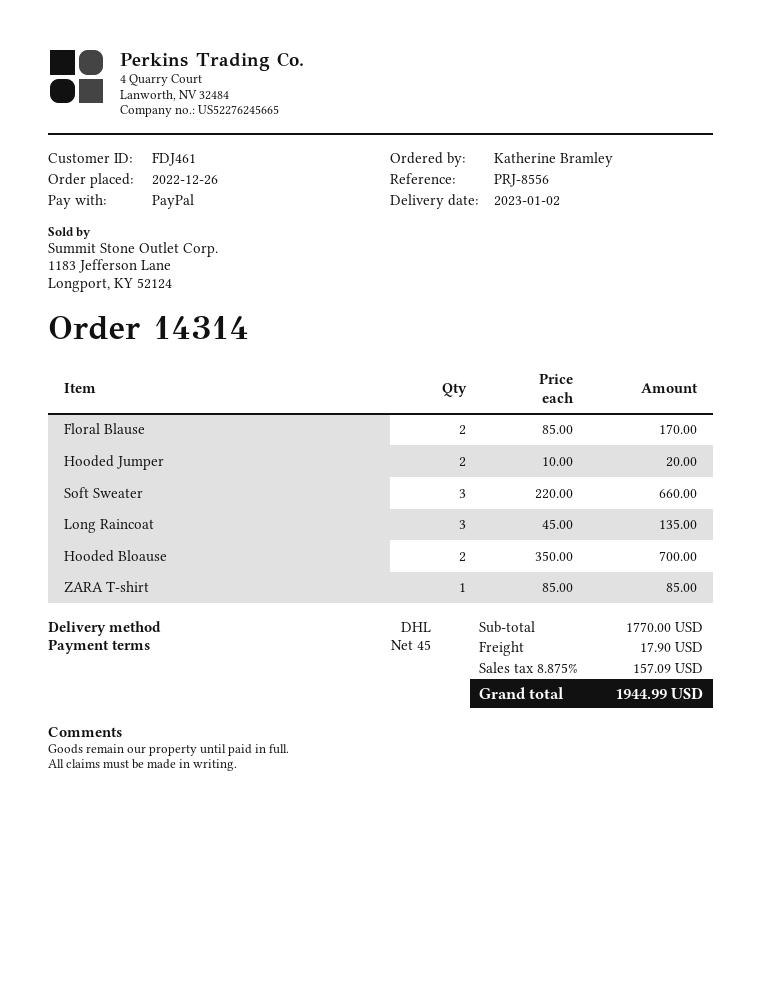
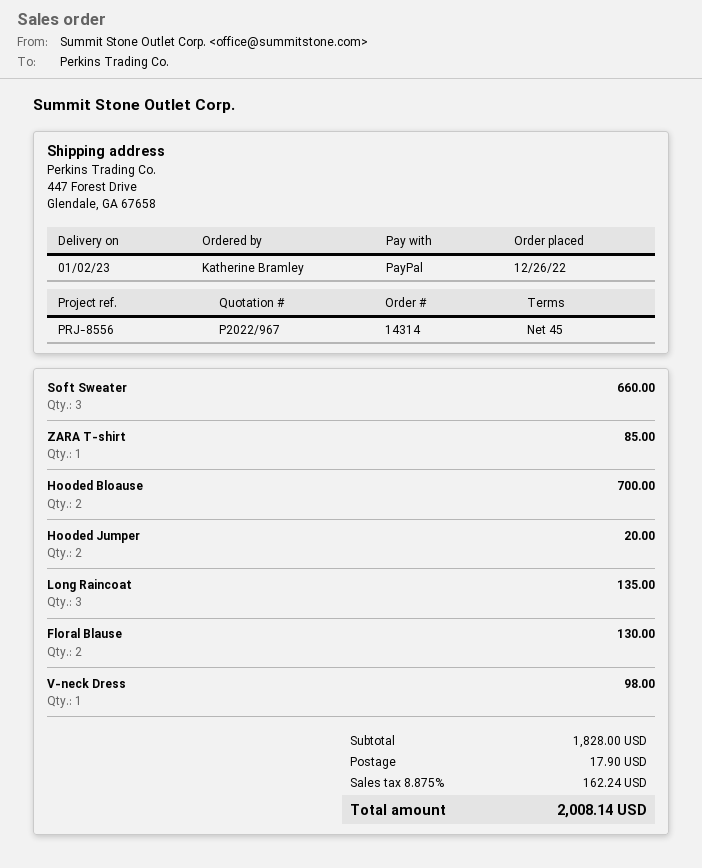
Floral Blause: 2 for 170.00 -> 2 for 130.00
V-neck Dress: none -> 1 for 98.00
subtotal: 1770.00 -> 1828.00
tax: 8.875% = 157.09 -> 8.875% = 162.24
total: 1944.99 -> 2008.14

